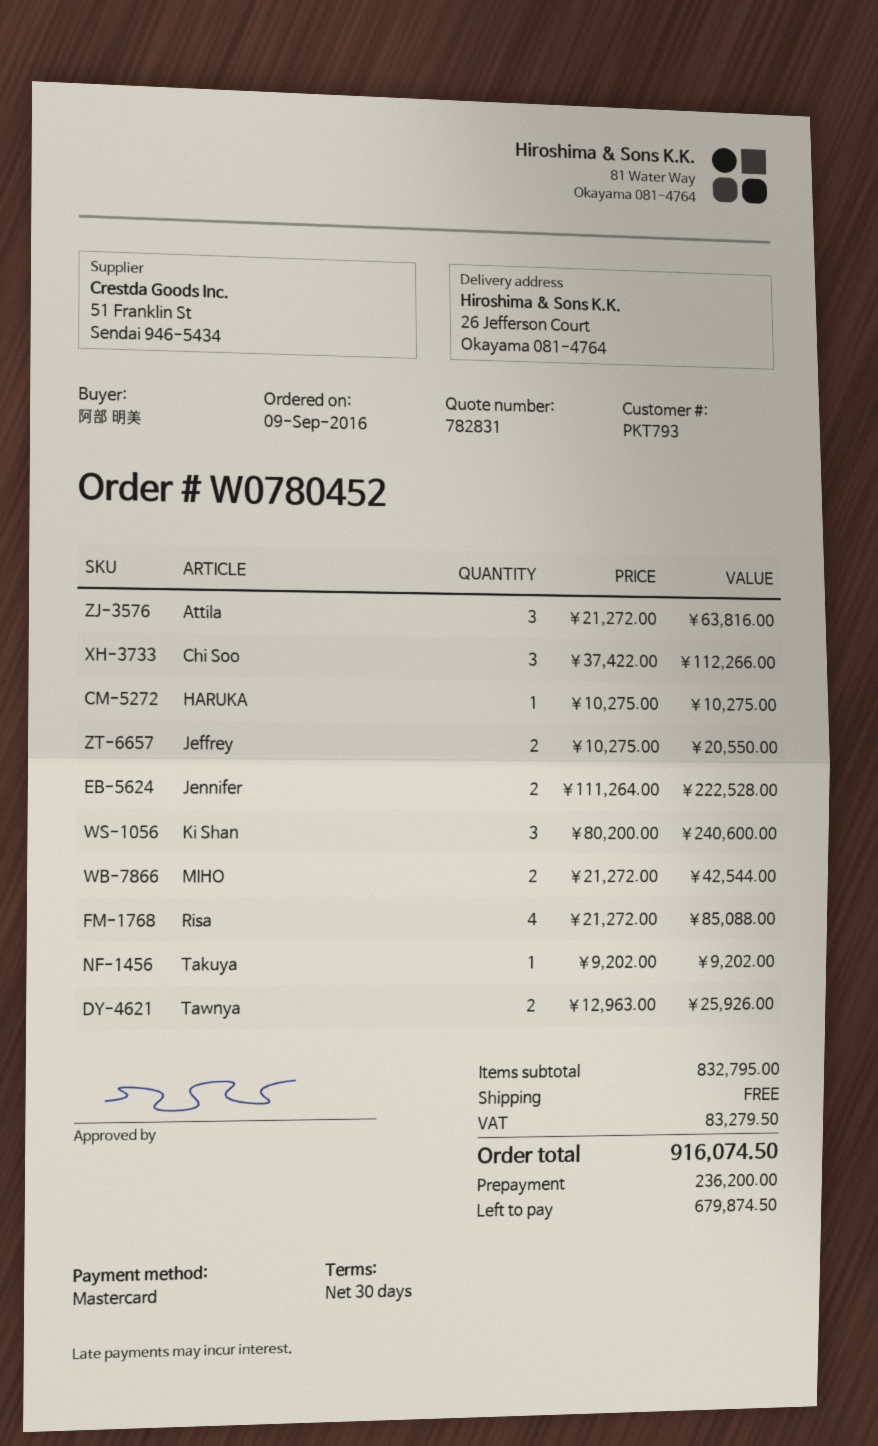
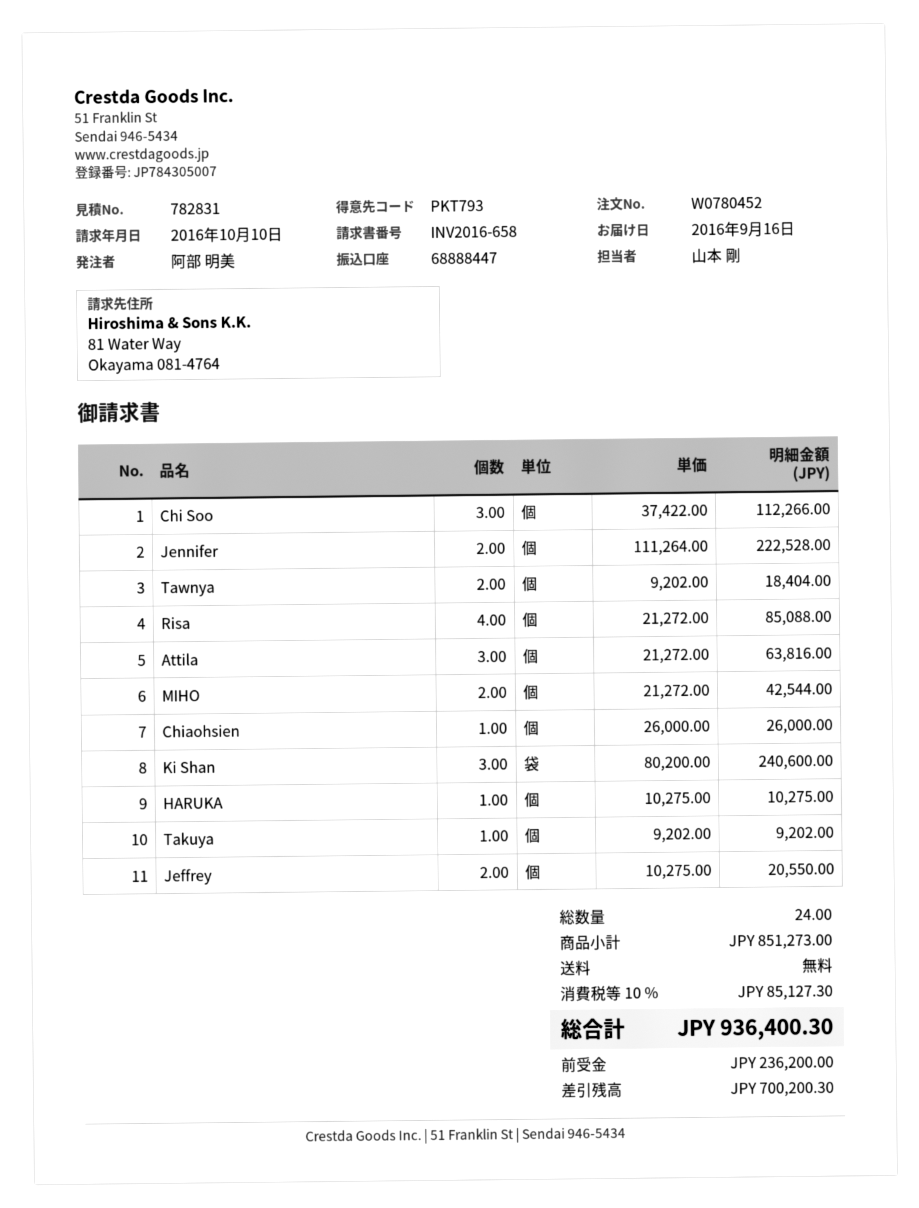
Tawnya: 2 x 12963.00 = 25926.00 -> 2 x 9202.00 = 18404.00
Chiaohsien: none -> 1 x 26000.00 = 26000.00
subtotal: 832795.00 -> 851273.00
tax: 83279.50 -> 85127.30
total: 916074.50 -> 936400.30
balance: 679874.50 -> 700200.30

